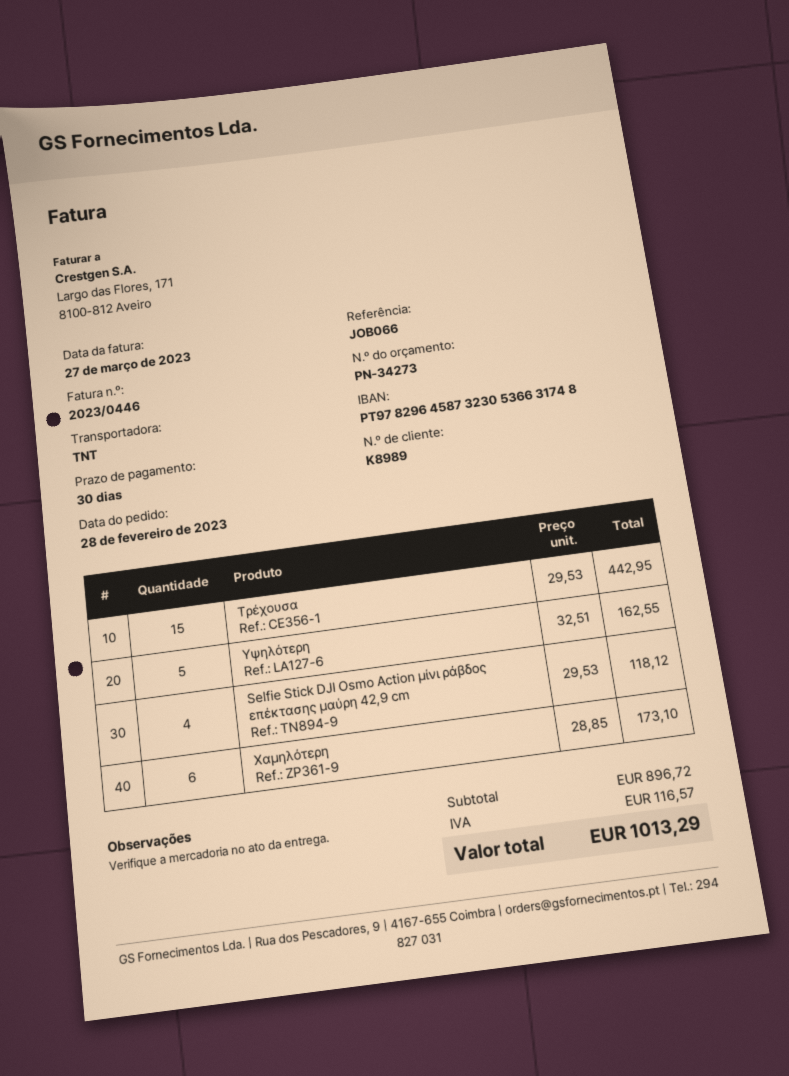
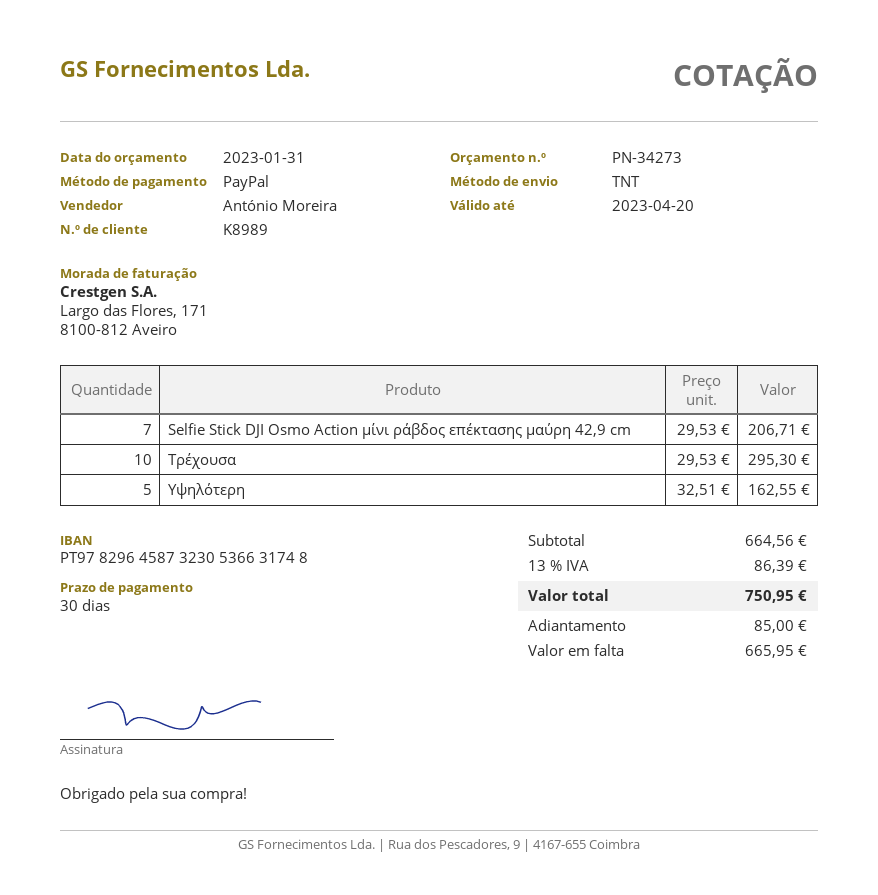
Τρέχουσα: 15 x 29.53 = 442.95 -> 10 x 29.53 = 295.30
Selfie Stick DJI Osmo Action μίνι ράβδος επέκτασης μαύρη 42,9 cm: 4 x 29.53 = 118.12 -> 7 x 29.53 = 206.71
Χαμηλότερη: 6 x 28.85 = 173.10 -> none
subtotal: 896.72 -> 664.56
tax: 116.57 -> 86.39
total: 1013.29 -> 750.95

